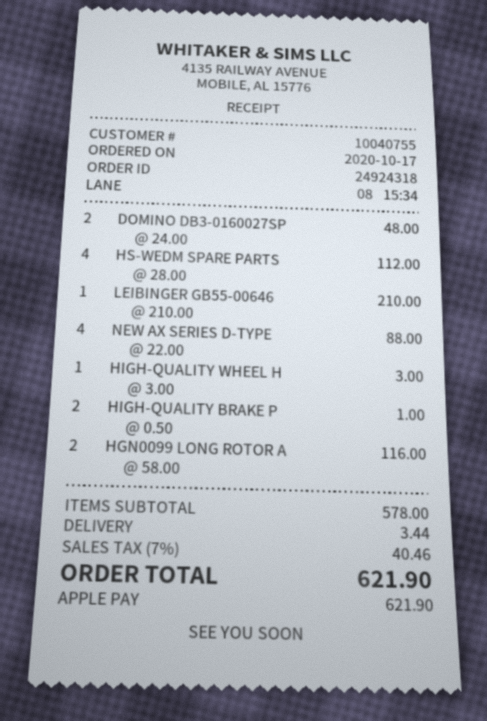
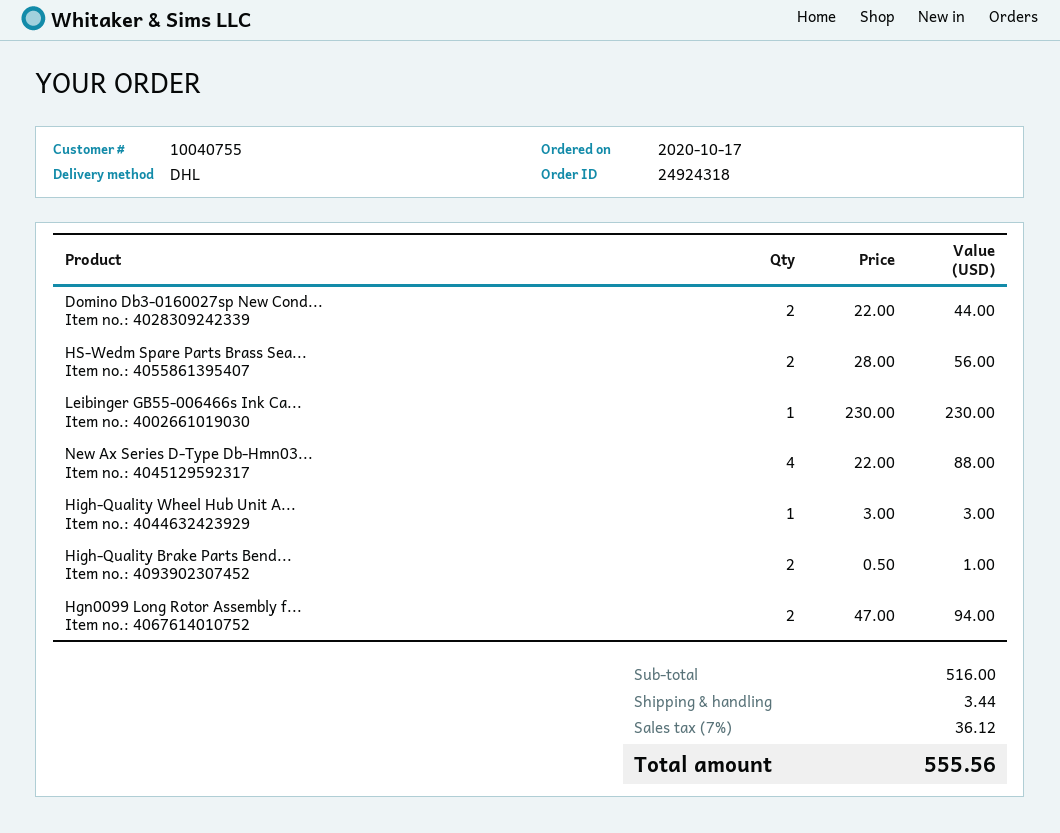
DOMINO DB3-0160027SP: 2 x 24.00 = 48.00 -> 2 x 22.00 = 44.00
HS-WEDM SPARE PARTS: 4 x 28.00 = 112.00 -> 2 x 28.00 = 56.00
LEIBINGER GB55-00646: 1 x 210.00 = 210.00 -> 1 x 230.00 = 230.00
HGN0099 LONG ROTOR A: 2 x 58.00 = 116.00 -> 2 x 47.00 = 94.00
subtotal: 578.00 -> 516.00
tax: 7% = 40.46 -> 7% = 36.12
total: 621.90 -> 555.56

